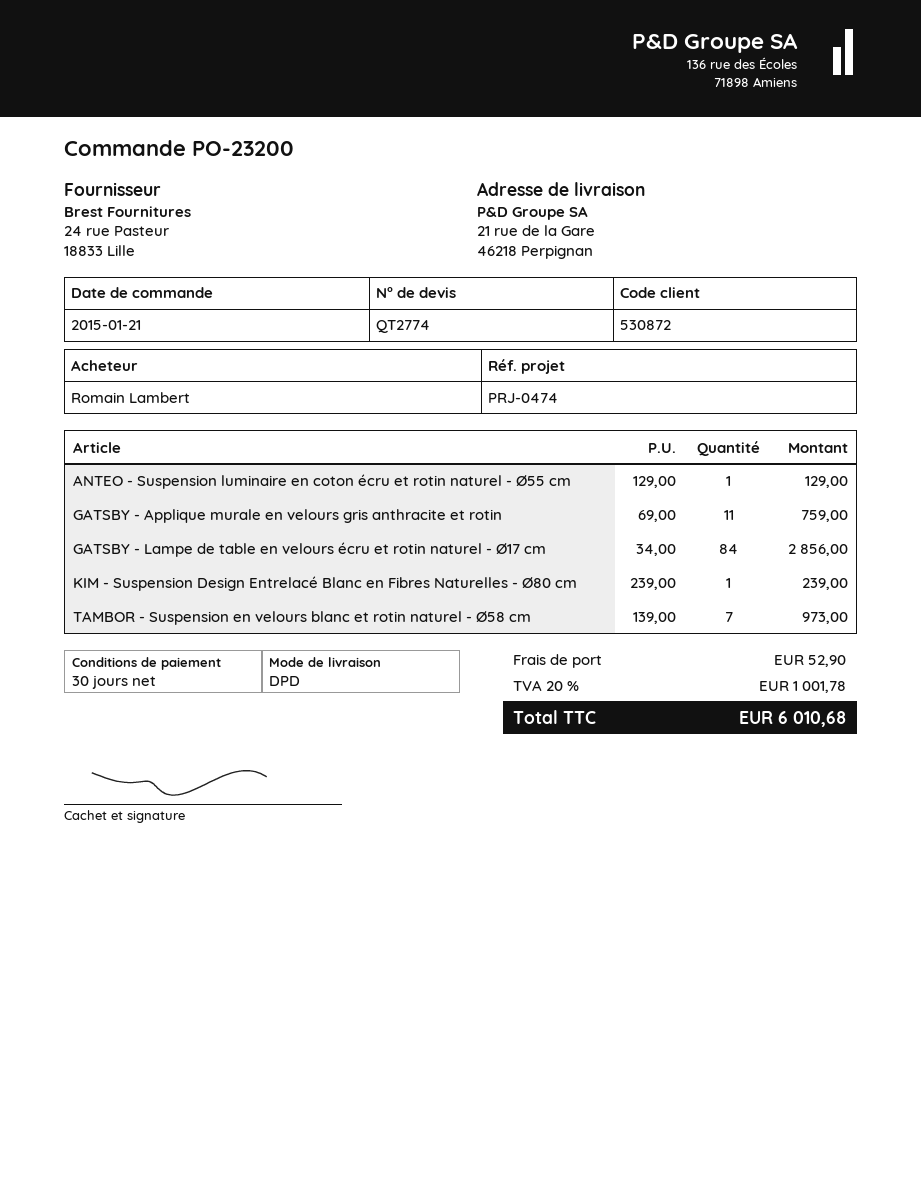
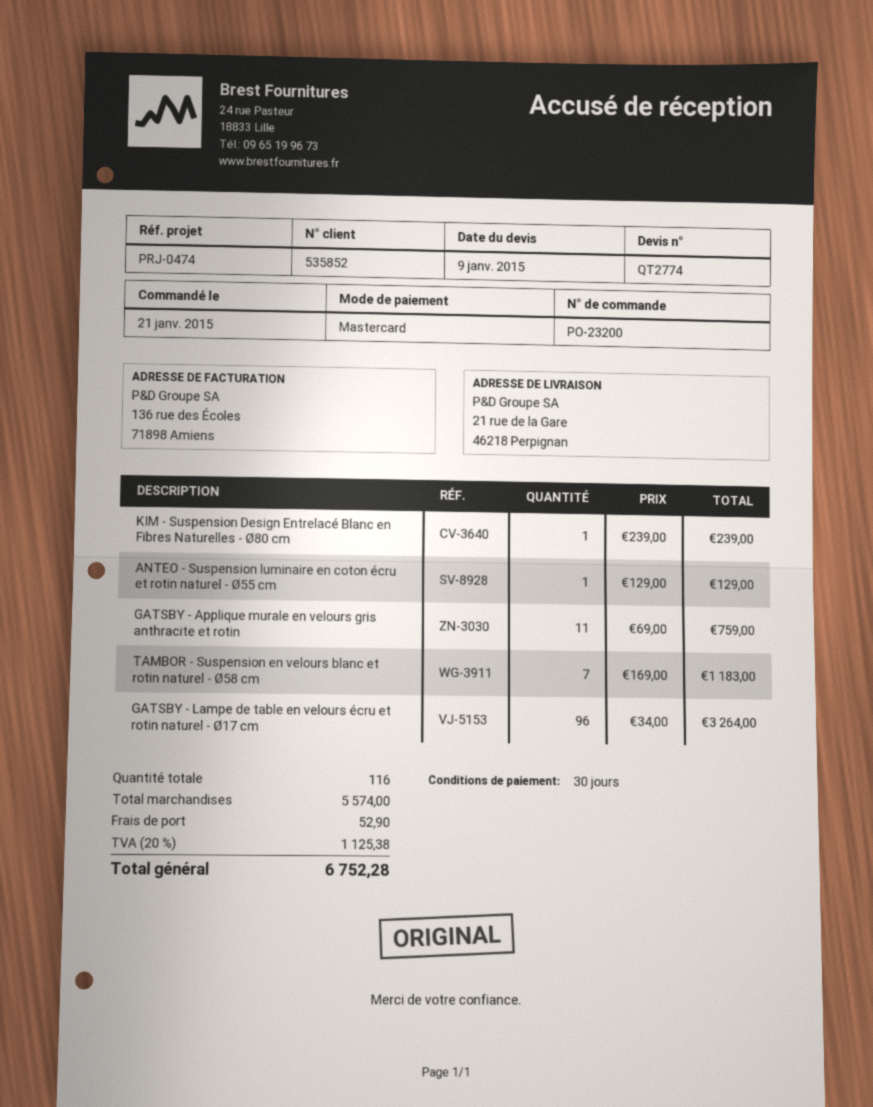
customer number: 530872 -> 535852
GATSBY - Lampe de table en velours écru et rotin naturel - Ø17 cm: 84 x 34.00 = 2856.00 -> 96 x 34.00 = 3264.00
TAMBOR - Suspension en velours blanc et rotin naturel - Ø58 cm: 7 x 139.00 = 973.00 -> 7 x 169.00 = 1183.00
tax: 20% = 1001.78 -> 20% = 1125.38
total: 6010.68 -> 6752.28

